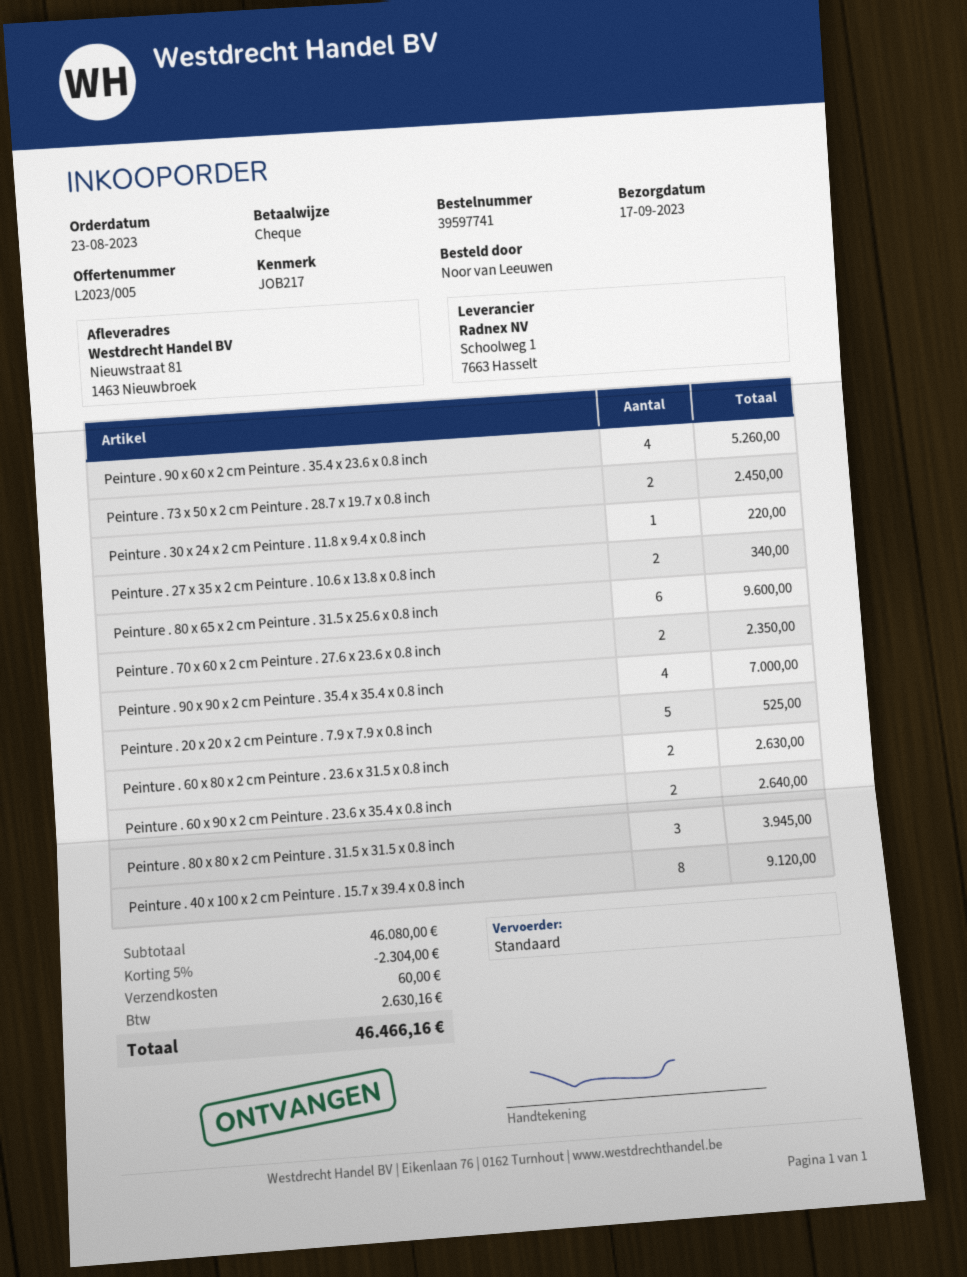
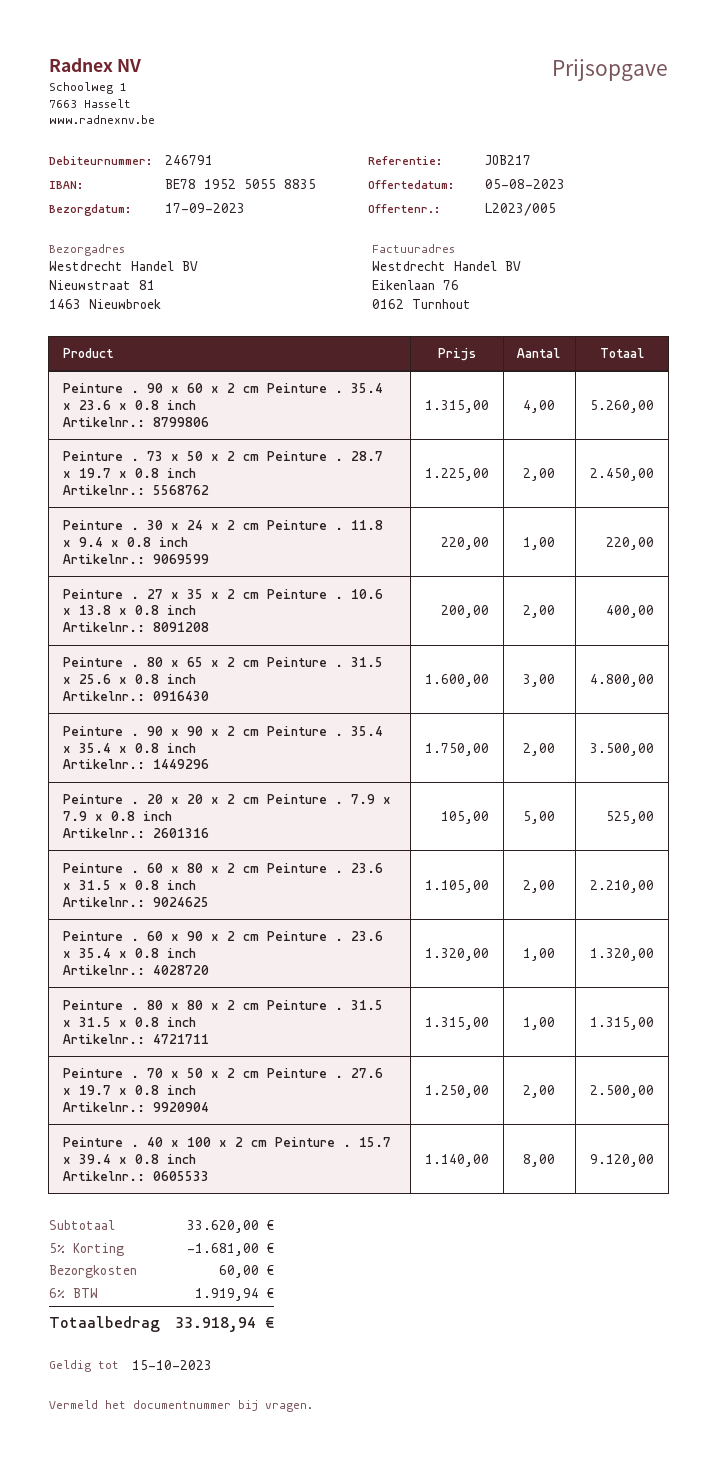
Peinture . 27 x 35 x 2 cm Peinture . 10.6 x 13.8 x 0.8 inch: 2 for 340.00 -> 2 for 400.00
Peinture . 80 x 65 x 2 cm Peinture . 31.5 x 25.6 x 0.8 inch: 6 for 9600.00 -> 3 for 4800.00
Peinture . 70 x 60 x 2 cm Peinture . 27.6 x 23.6 x 0.8 inch: 2 for 2350.00 -> none
Peinture . 90 x 90 x 2 cm Peinture . 35.4 x 35.4 x 0.8 inch: 4 for 7000.00 -> 2 for 3500.00
Peinture . 60 x 80 x 2 cm Peinture . 23.6 x 31.5 x 0.8 inch: 2 for 2630.00 -> 2 for 2210.00
Peinture . 60 x 90 x 2 cm Peinture . 23.6 x 35.4 x 0.8 inch: 2 for 2640.00 -> 1 for 1320.00
Peinture . 80 x 80 x 2 cm Peinture . 31.5 x 31.5 x 0.8 inch: 3 for 3945.00 -> 1 for 1315.00
Peinture . 70 x 50 x 2 cm Peinture . 27.6 x 19.7 x 0.8 inch: none -> 2 for 2500.00
subtotal: 46080.00 -> 33620.00
discount: 5% = 2304.00 -> 5% = 1681.00
tax: 2630.16 -> 1919.94
total: 46466.16 -> 33918.94

